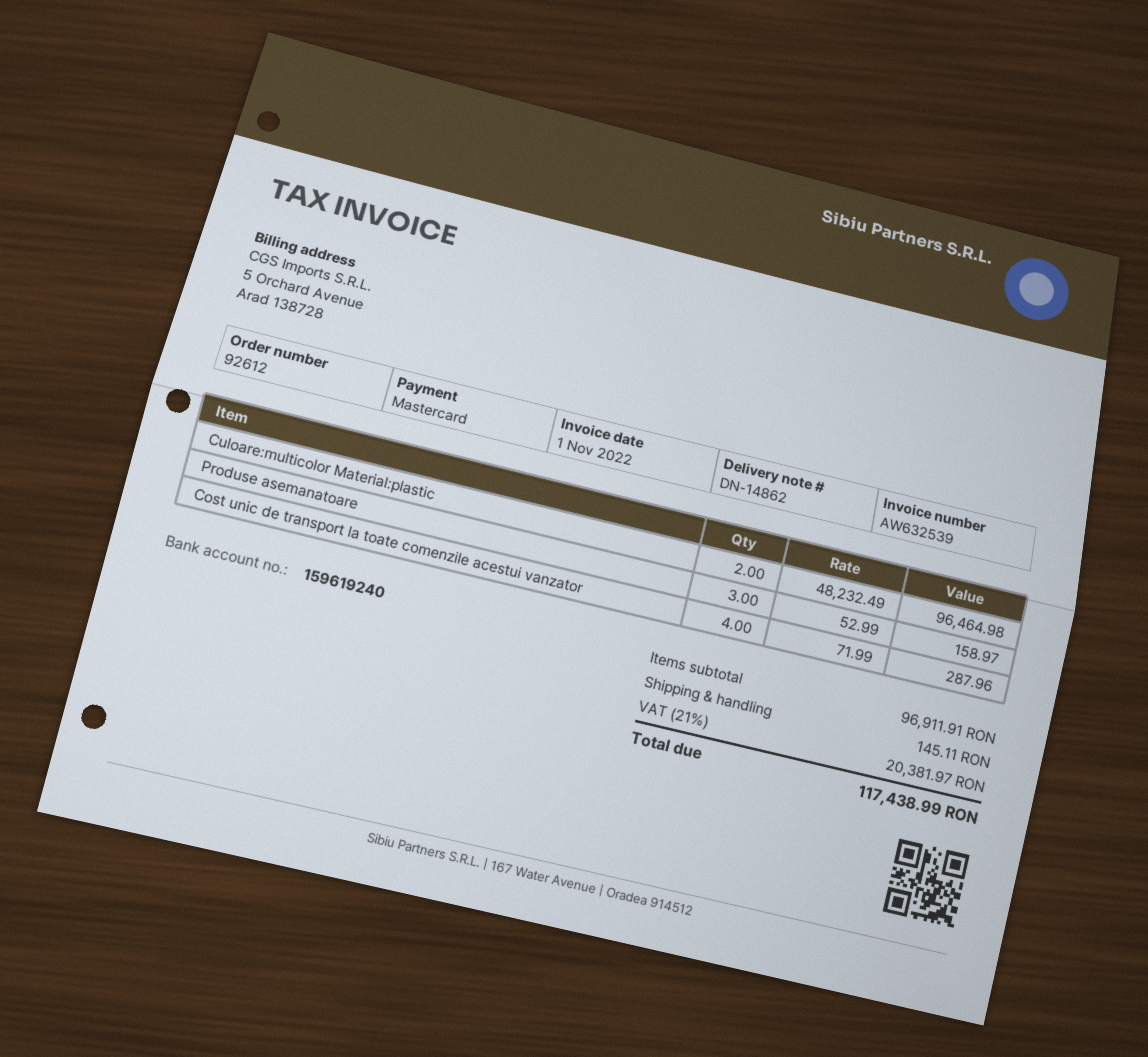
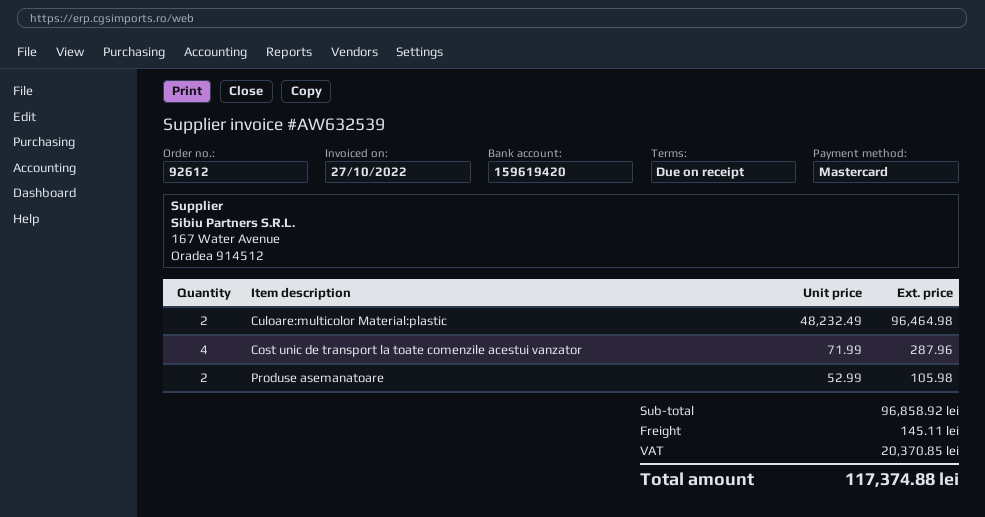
invoice date: 2022-11-01 -> 2022-10-27
bank account: 159619240 -> 159619420
Produse asemanatoare: 3 x 52.99 = 158.97 -> 2 x 52.99 = 105.98
subtotal: 96911.91 -> 96858.92
tax: 20381.97 -> 20370.85
total: 117438.99 -> 117374.88

